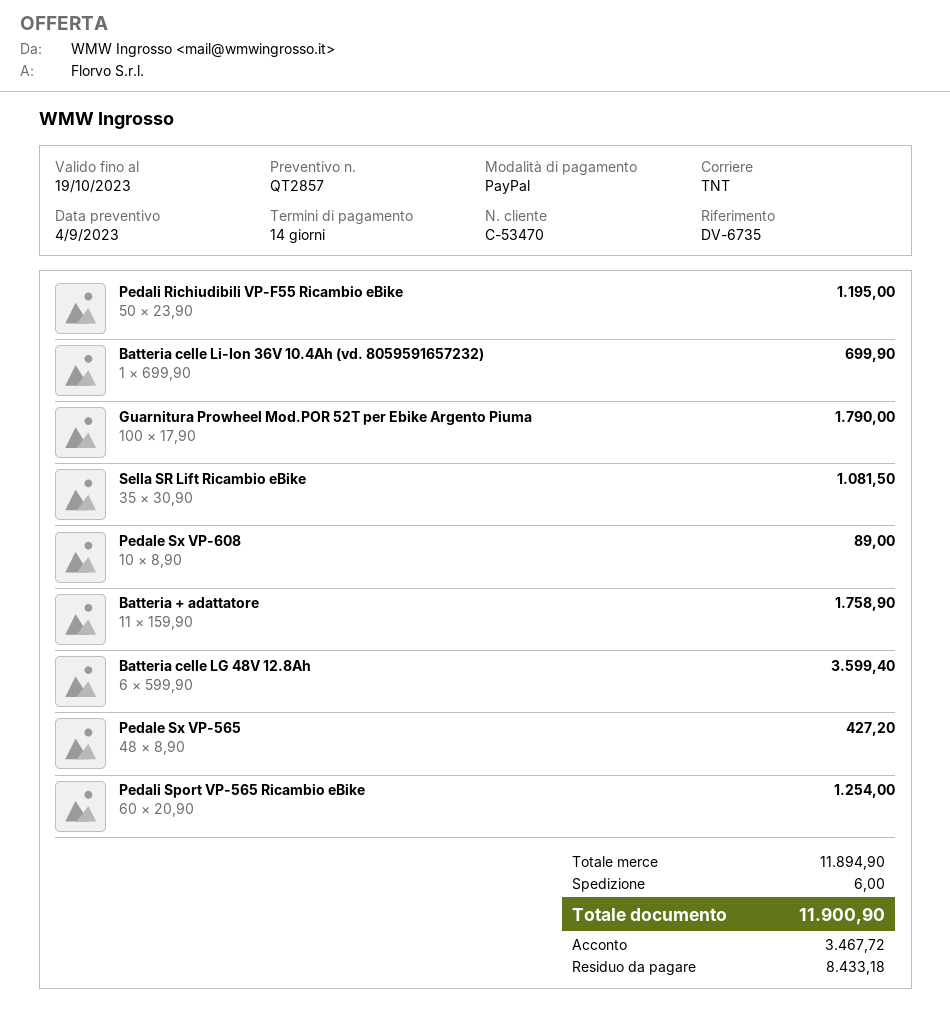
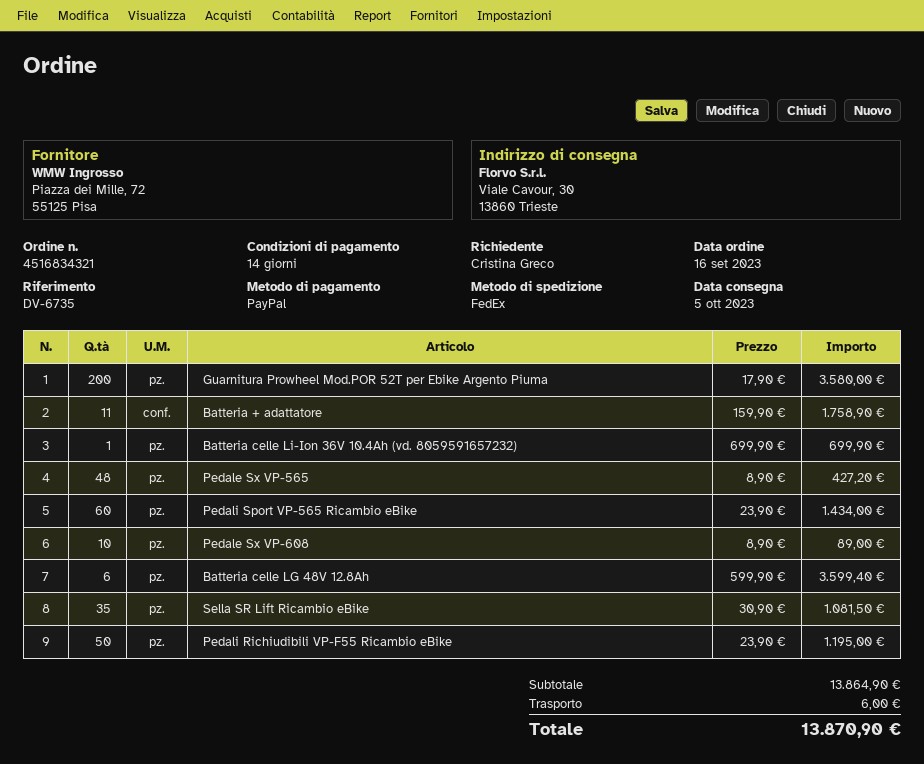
shipping method: TNT -> FedEx
Guarnitura Prowheel Mod.POR 52T per Ebike Argento Piuma: 100 x 17.90 = 1790.00 -> 200 x 17.90 = 3580.00
Pedali Sport VP-565 Ricambio eBike: 60 x 20.90 = 1254.00 -> 60 x 23.90 = 1434.00
subtotal: 11894.90 -> 13864.90
total: 11900.90 -> 13870.90

